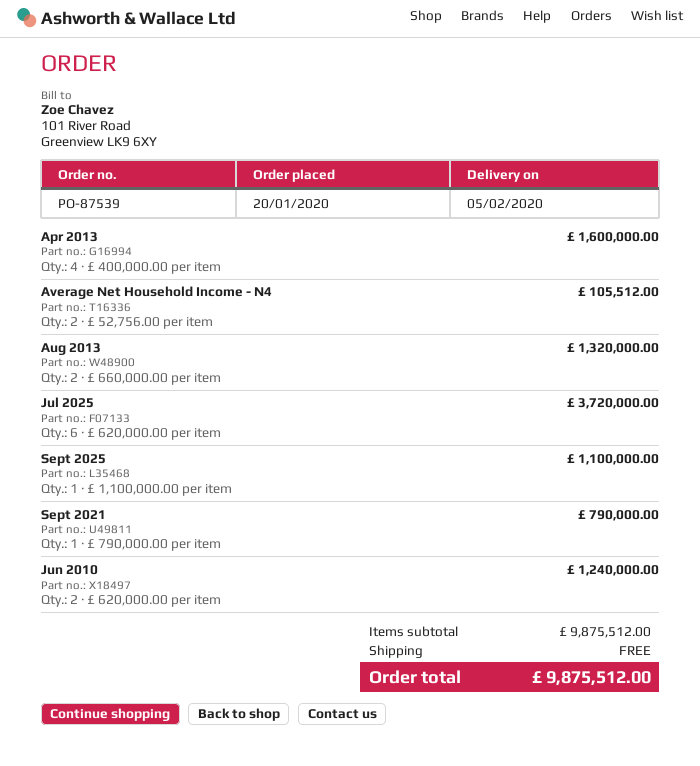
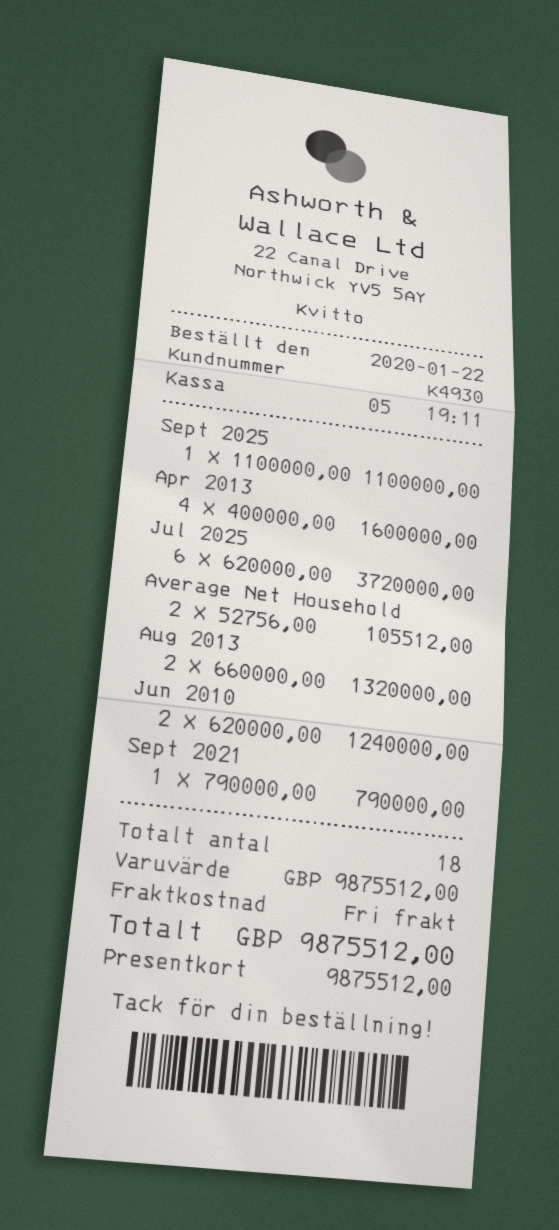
order date: 2020-01-20 -> 2020-01-22

